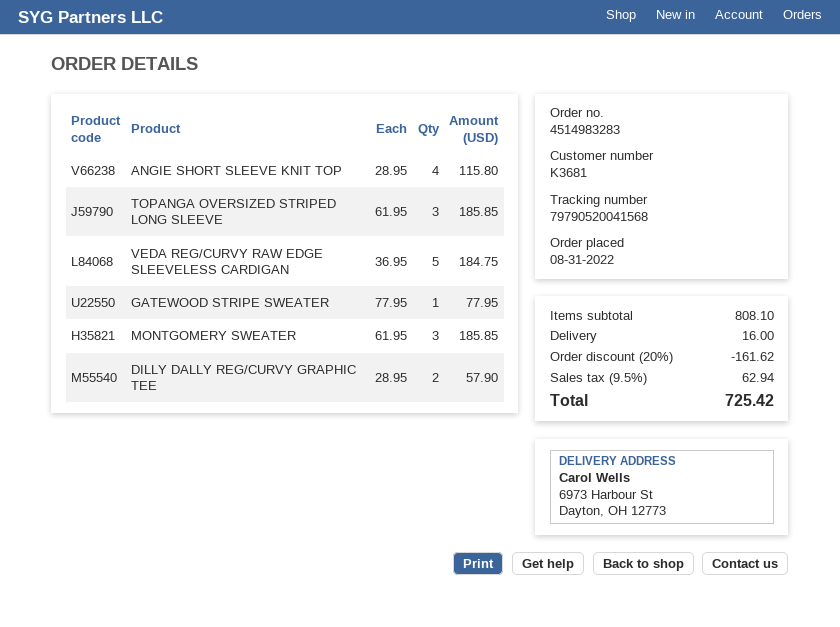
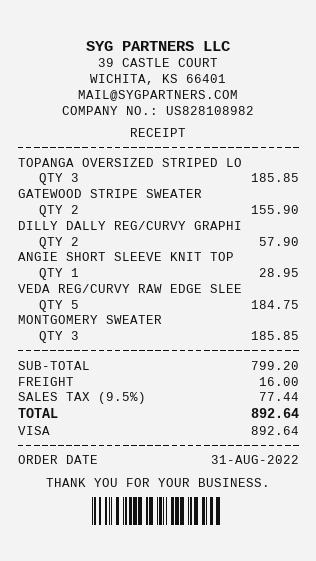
ANGIE SHORT SLEEVE KNIT TOP: 4 for 115.80 -> 1 for 28.95
GATEWOOD STRIPE SWEATER: 1 for 77.95 -> 2 for 155.90
subtotal: 808.10 -> 799.20
discount: 20% = 161.62 -> none
tax: 9.5% = 62.94 -> 9.5% = 77.44
total: 725.42 -> 892.64

